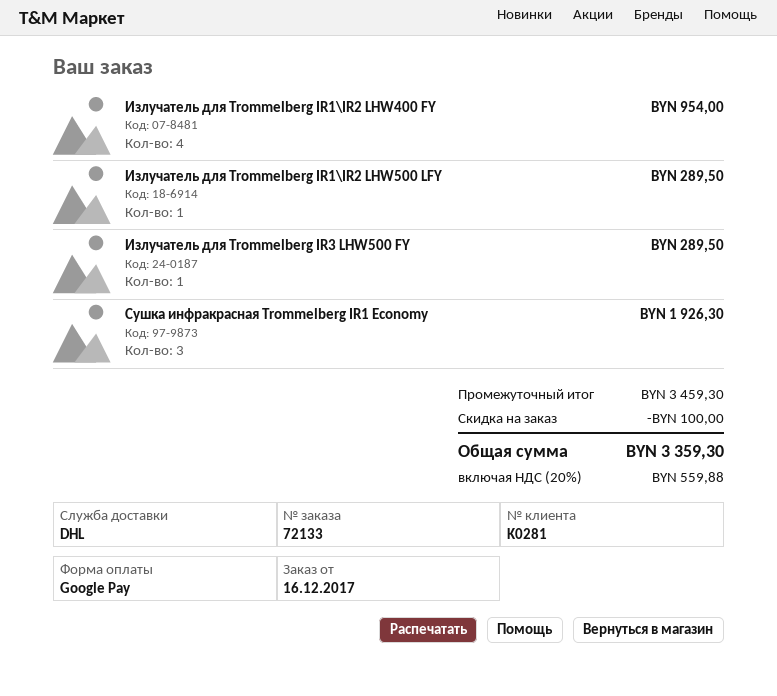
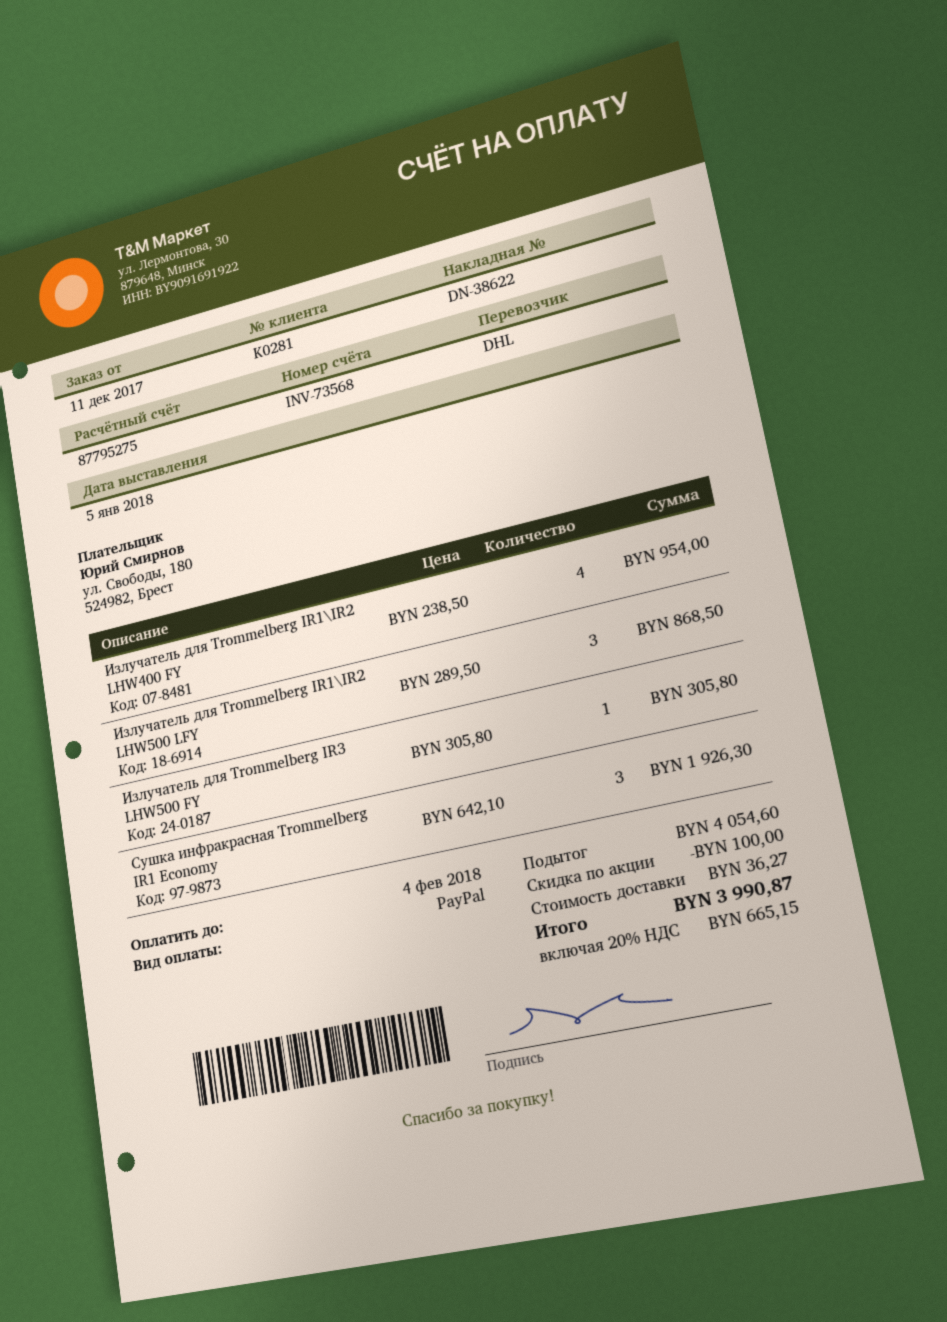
order date: 2017-12-16 -> 2017-12-11
payment method: Google Pay -> PayPal
Излучатель для Trommelberg IR1\IR2 LHW500 LFY: 1 for 289.50 -> 3 for 868.50
Излучатель для Trommelberg IR3 LHW500 FY: 1 for 289.50 -> 1 for 305.80
subtotal: 3459.30 -> 4054.60
shipping: none -> 36.27
tax: 20% = 559.88 -> 20% = 665.15
total: 3359.30 -> 3990.87

